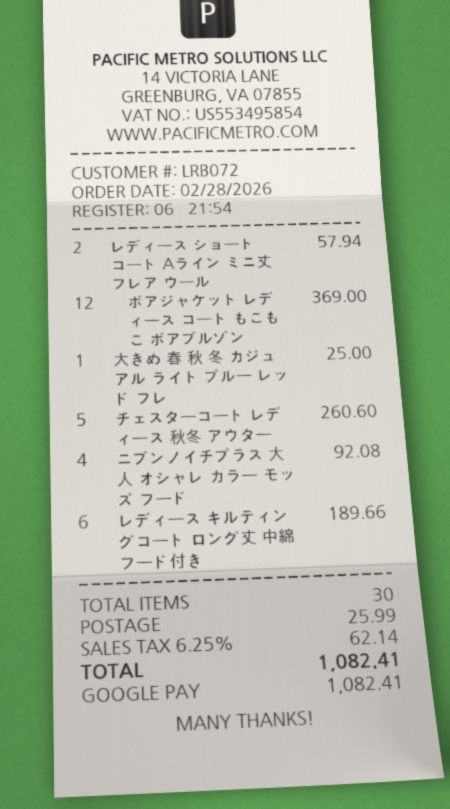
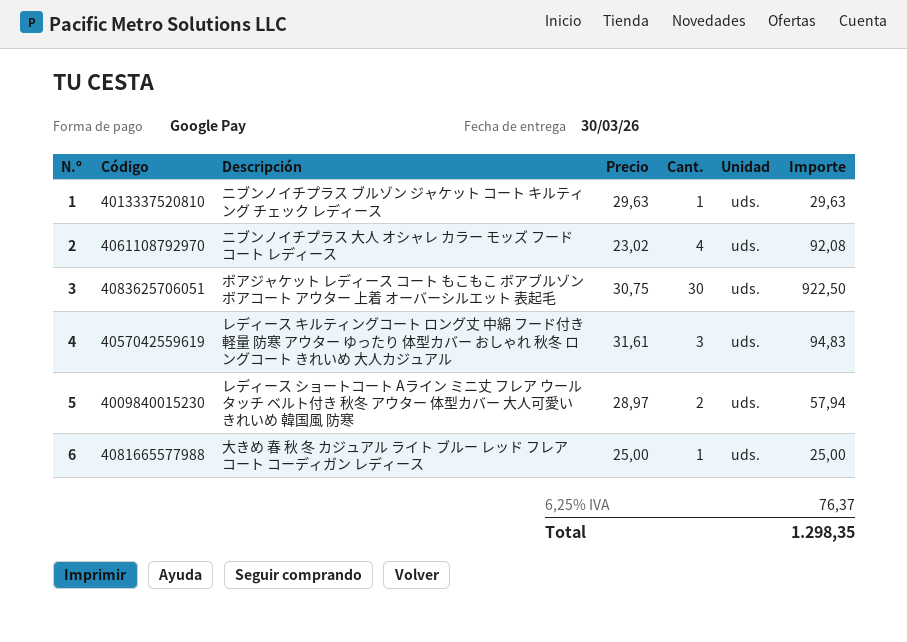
ボアジャケット レディース コート もこもこ ボアブルゾン: 12 for 369.00 -> 30 for 922.50
チェスターコート レディース 秋冬 アウター: 5 for 260.60 -> none
レディース キルティングコート ロング丈 中綿 フード付き: 6 for 189.66 -> 3 for 94.83
ニブンノイチプラス ブルゾン ジャケット コート キルティング チェック レディース: none -> 1 for 29.63
shipping: 25.99 -> none
tax: 6.25% = 62.14 -> 6.25% = 76.37
total: 1082.41 -> 1298.35

